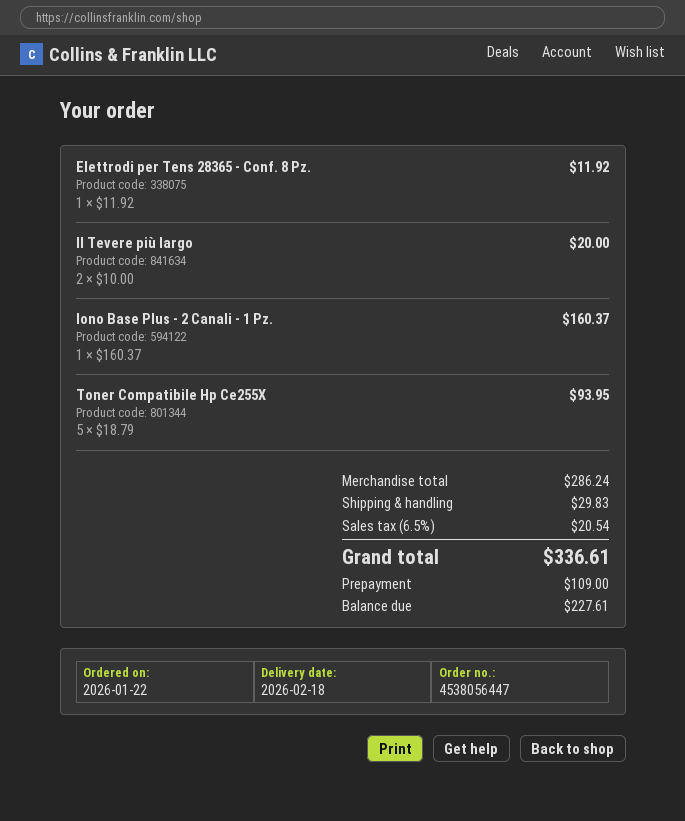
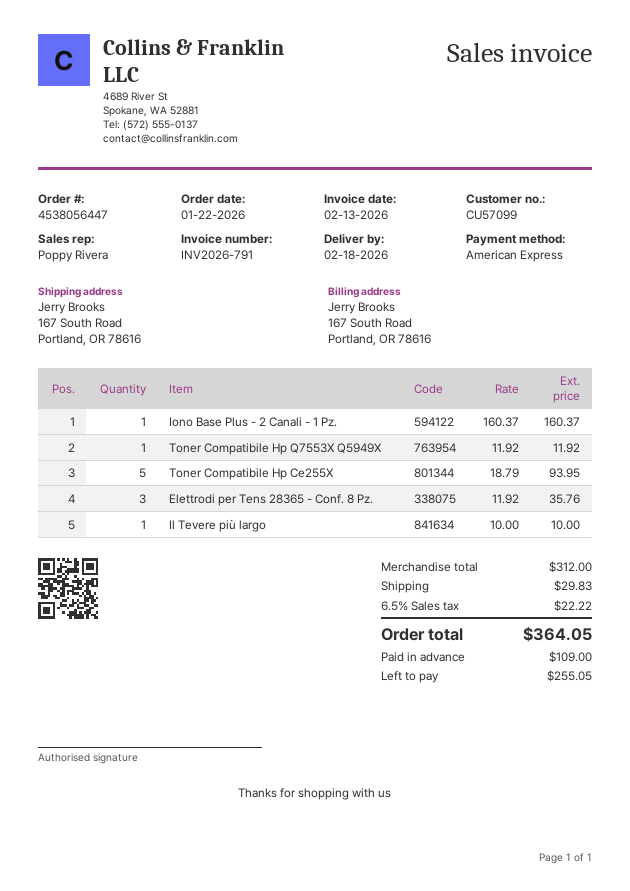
Elettrodi per Tens 28365 - Conf. 8 Pz.: 1 x 11.92 = 11.92 -> 3 x 11.92 = 35.76
Il Tevere più largo: 2 x 10.00 = 20.00 -> 1 x 10.00 = 10.00
Toner Compatibile Hp Q7553X Q5949X: none -> 1 x 11.92 = 11.92
subtotal: 286.24 -> 312.00
tax: 6.5% = 20.54 -> 6.5% = 22.22
total: 336.61 -> 364.05
balance: 227.61 -> 255.05

